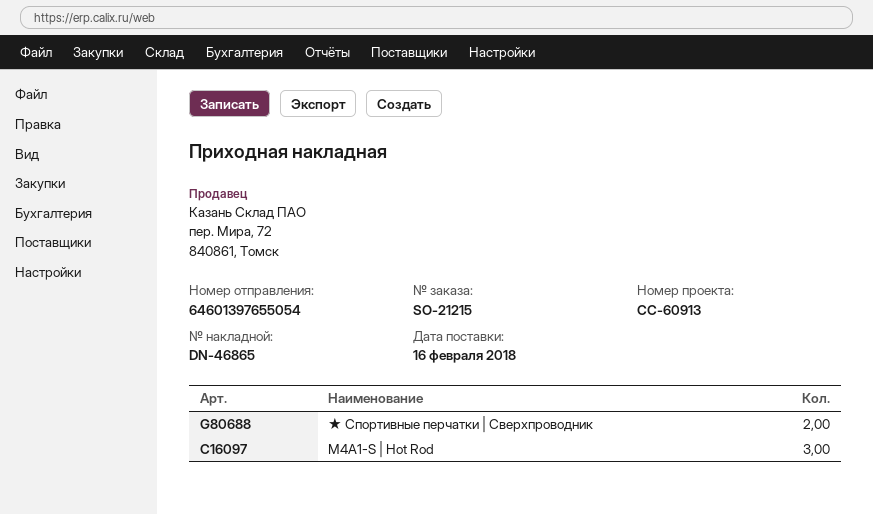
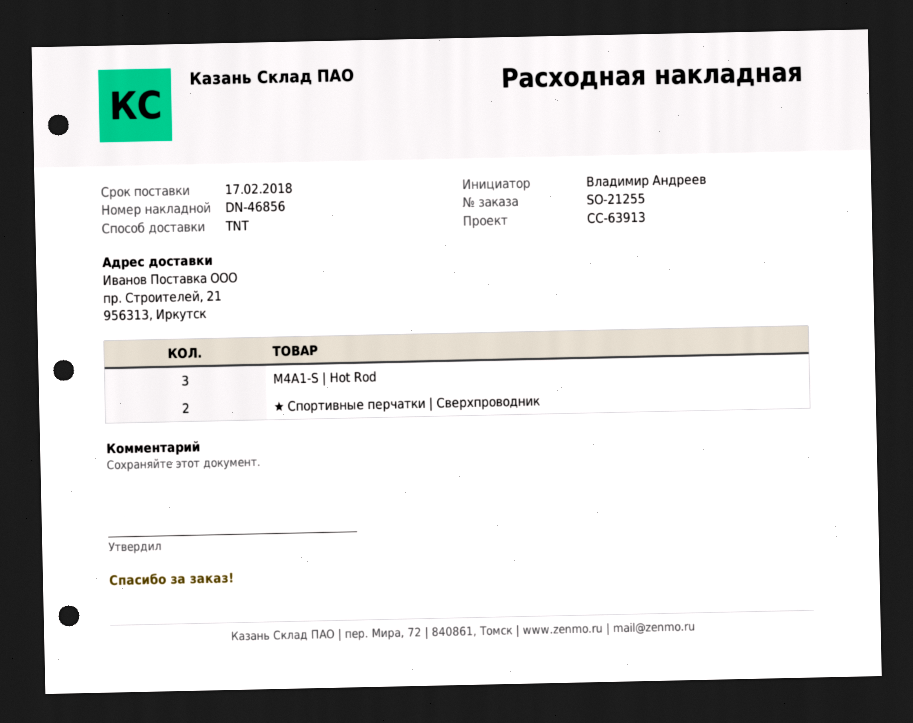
order number: SO-21215 -> SO-21255
delivery note number: DN-46865 -> DN-46856
delivery date: 2018-02-16 -> 2018-02-17
reference: CC-60913 -> CC-63913

